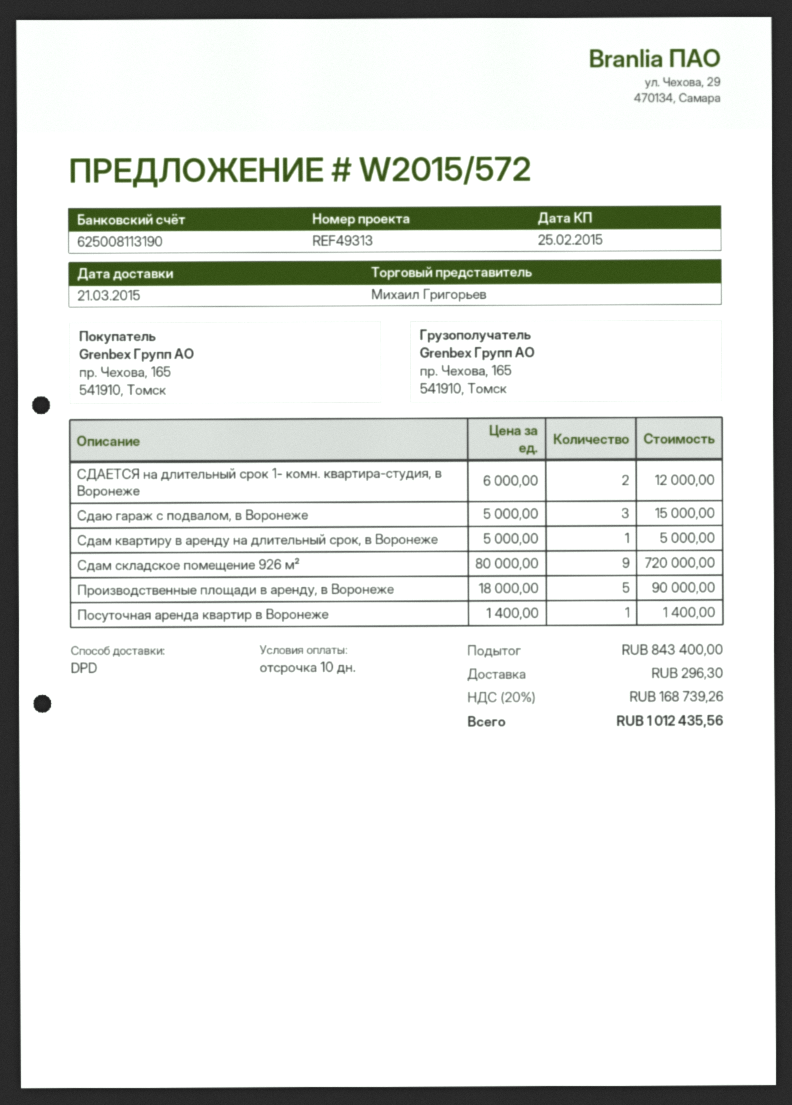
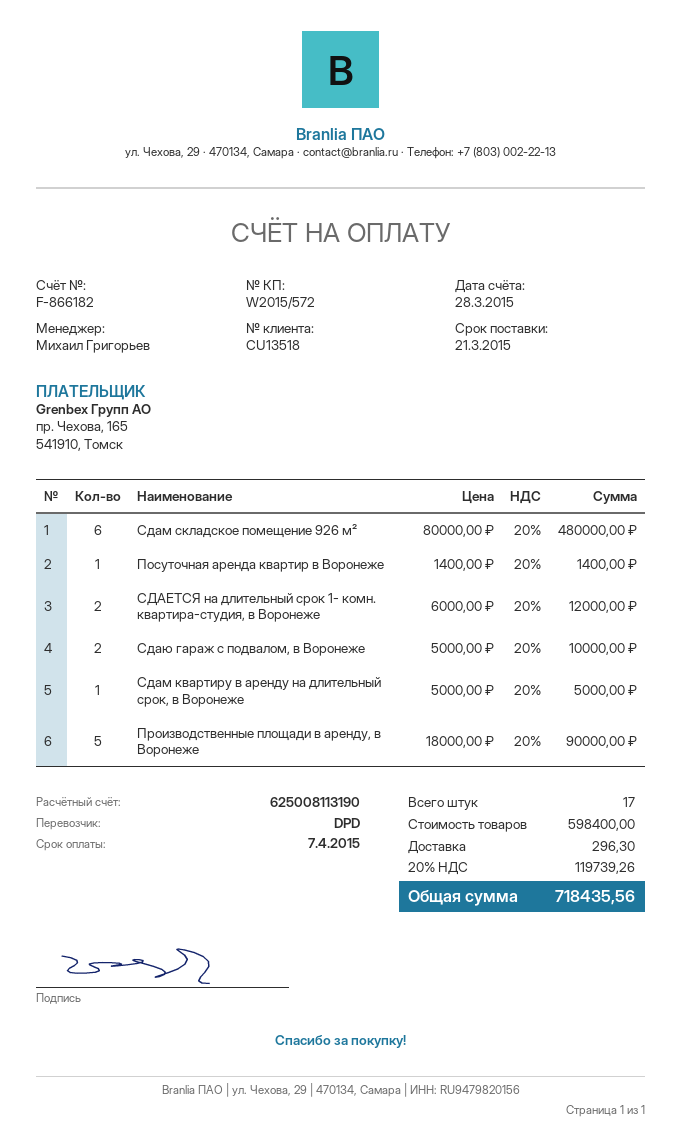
Сдаю гараж с подвалом, в Воронеже: 3 x 5000.00 = 15000.00 -> 2 x 5000.00 = 10000.00
Сдам складское помещение 926 м²: 9 x 80000.00 = 720000.00 -> 6 x 80000.00 = 480000.00
subtotal: 843400.00 -> 598400.00
tax: 20% = 168739.26 -> 20% = 119739.26
total: 1012435.56 -> 718435.56

